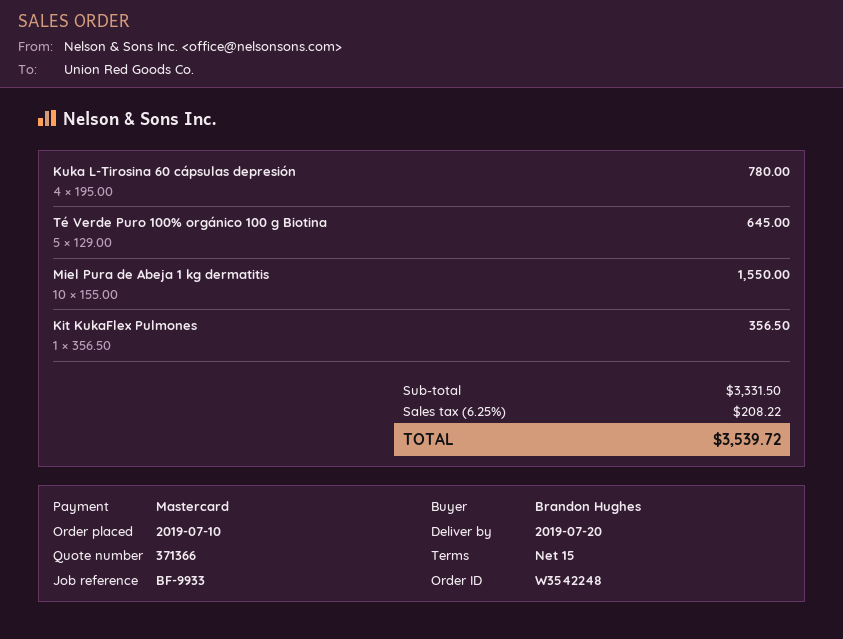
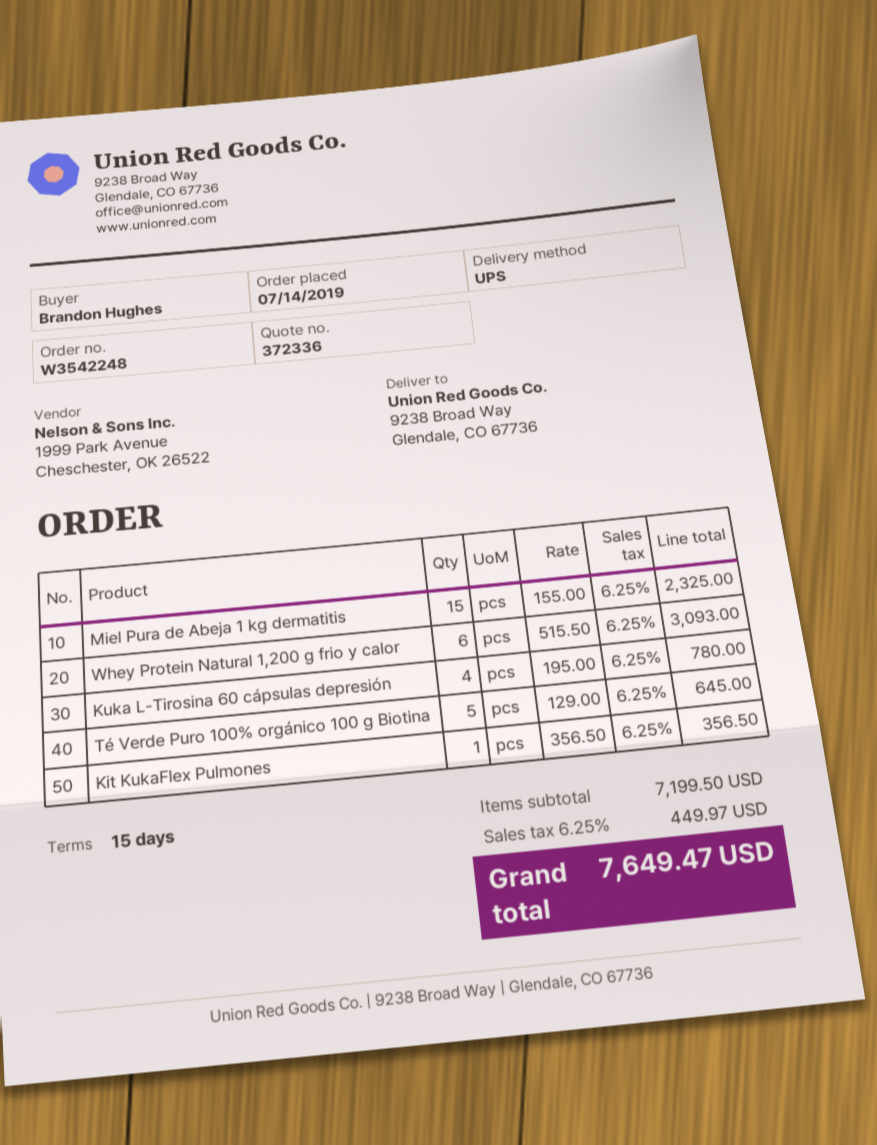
quote number: 371366 -> 372336
order date: 2019-07-10 -> 2019-07-14
Miel Pura de Abeja 1 kg dermatitis: 10 x 155.00 = 1550.00 -> 15 x 155.00 = 2325.00
Whey Protein Natural 1,200 g frio y calor: none -> 6 x 515.50 = 3093.00
subtotal: 3331.50 -> 7199.50
tax: 6.25% = 208.22 -> 6.25% = 449.97
total: 3539.72 -> 7649.47

